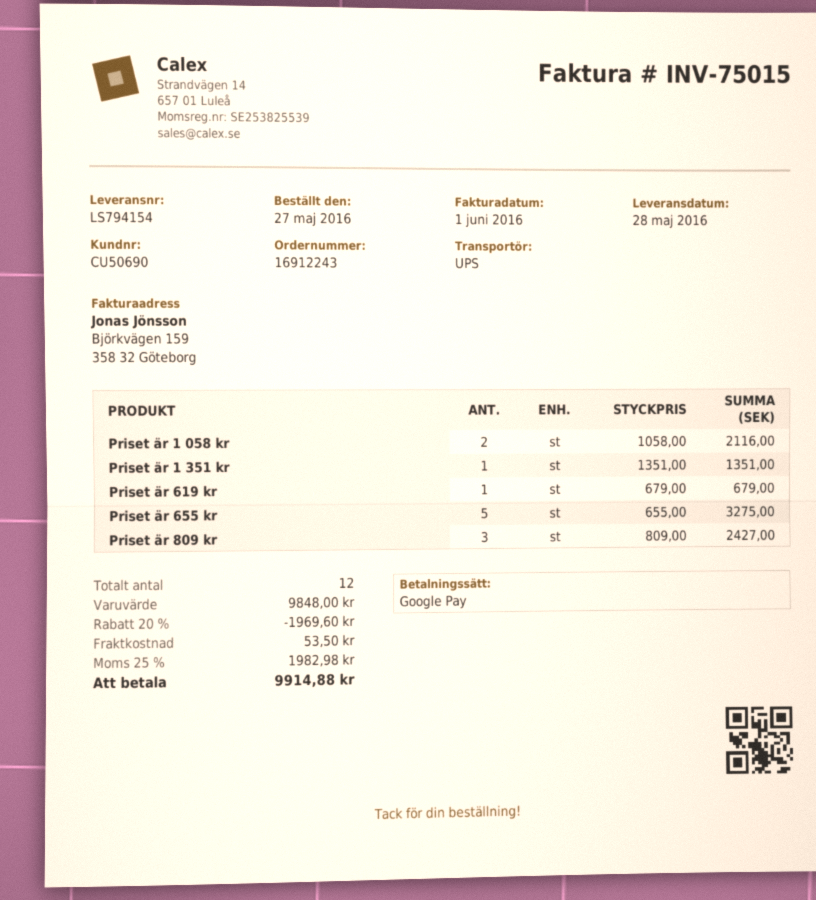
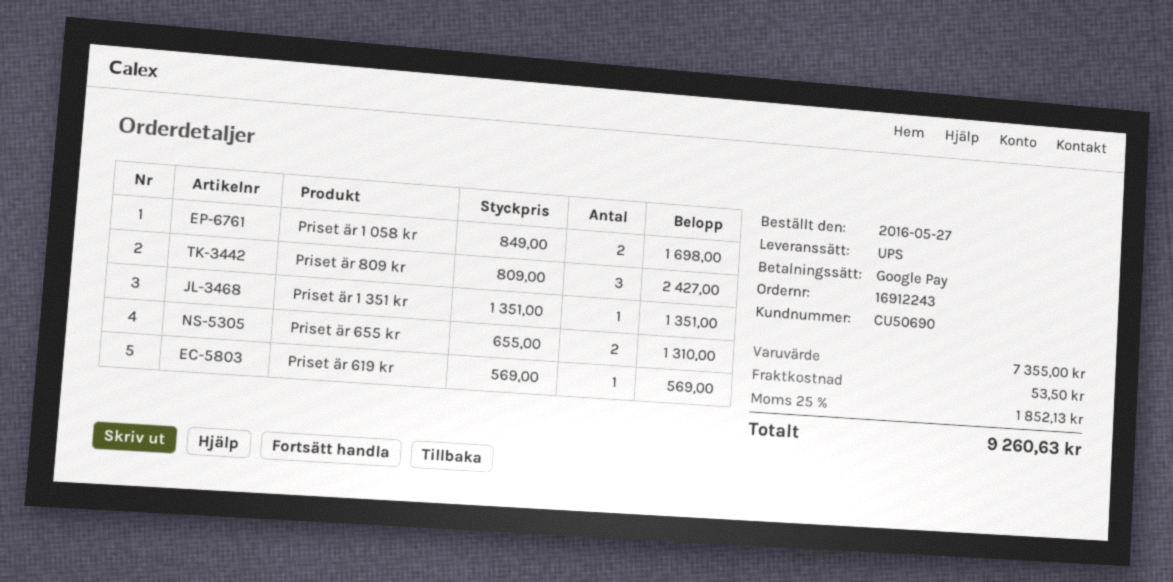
Priset är 1 058 kr: 2 x 1058.00 = 2116.00 -> 2 x 849.00 = 1698.00
Priset är 619 kr: 1 x 679.00 = 679.00 -> 1 x 569.00 = 569.00
Priset är 655 kr: 5 x 655.00 = 3275.00 -> 2 x 655.00 = 1310.00
subtotal: 9848.00 -> 7355.00
discount: 20% = 1969.60 -> none
tax: 25% = 1982.98 -> 25% = 1852.13
total: 9914.88 -> 9260.63

